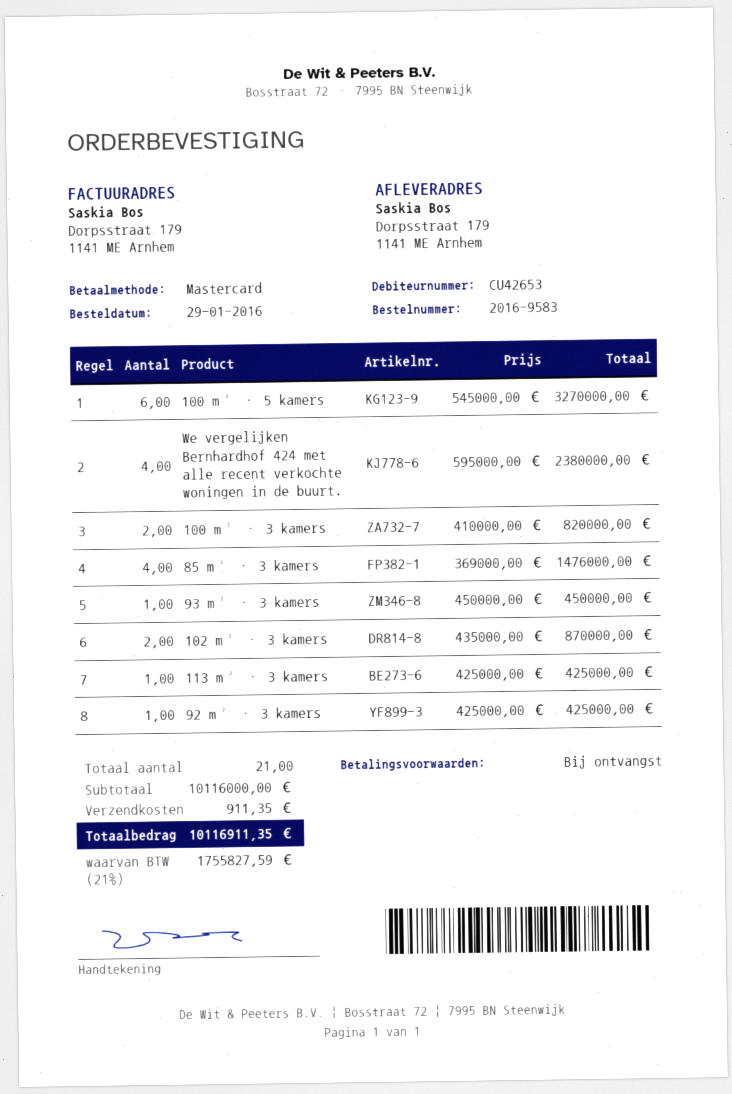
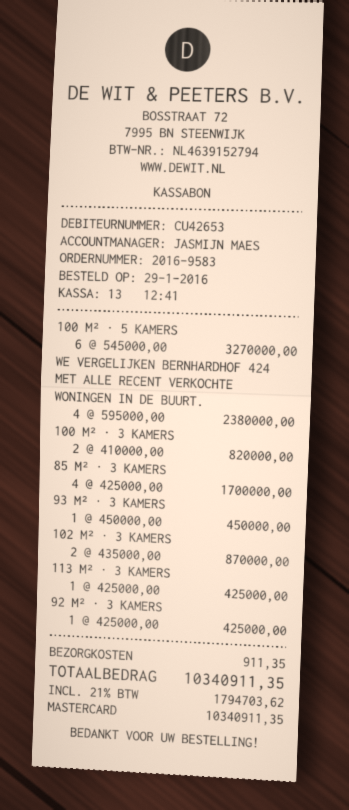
85 m² · 3 kamers: 4 x 369000.00 = 1476000.00 -> 4 x 425000.00 = 1700000.00
tax: 21% = 1755827.59 -> 21% = 1794703.62
total: 10116911.35 -> 10340911.35

